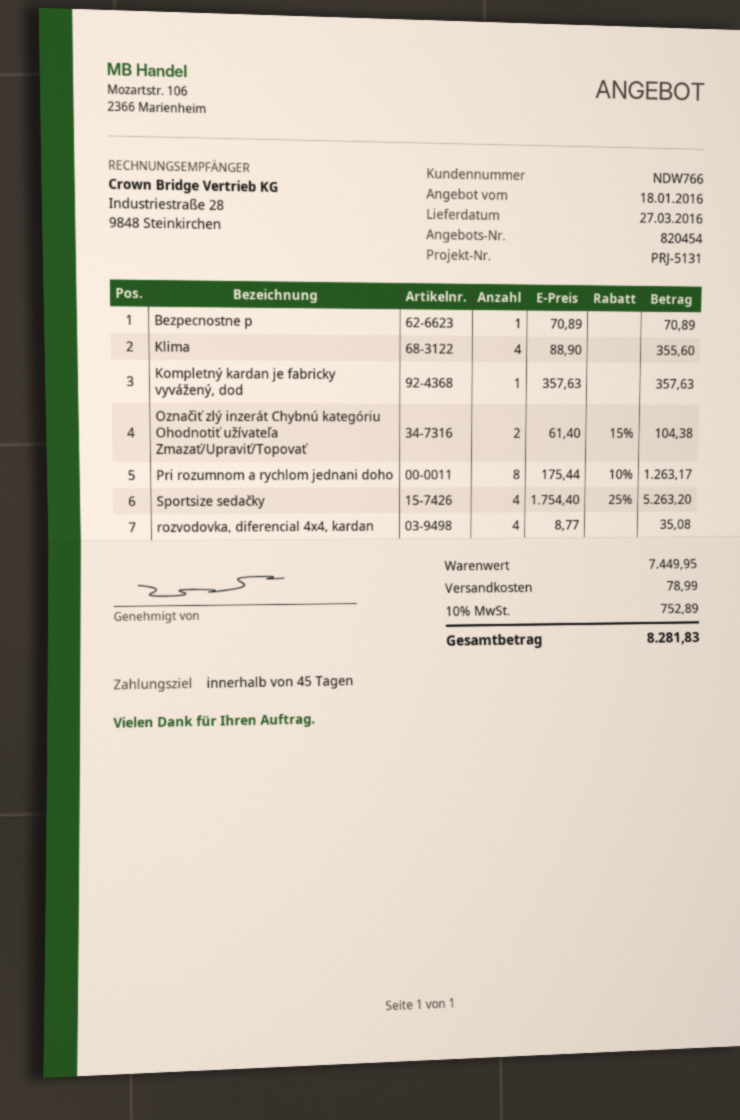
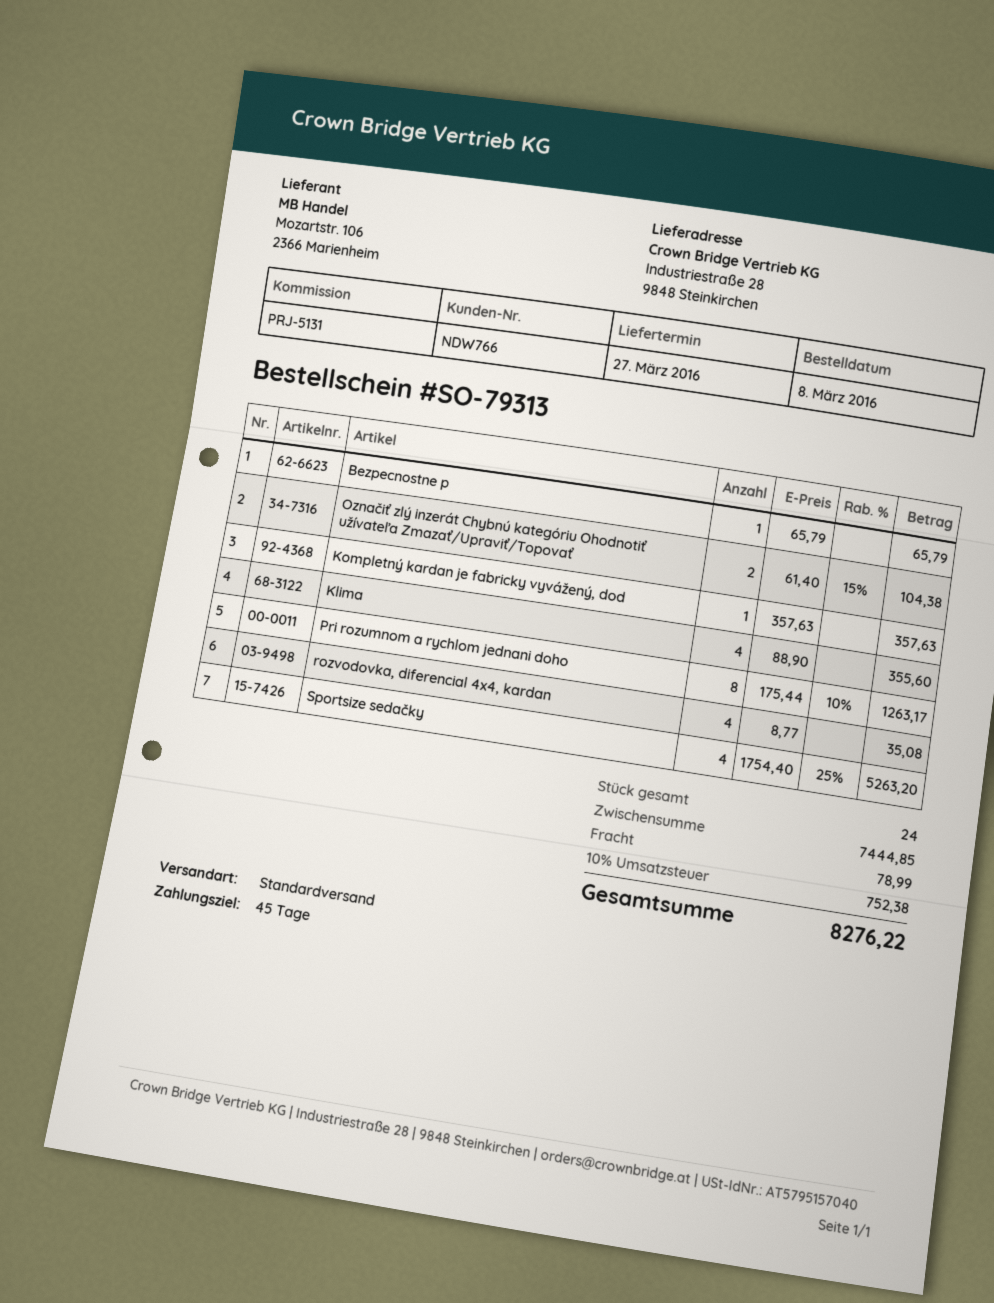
Bezpecnostne p: 1 x 70.89 = 70.89 -> 1 x 65.79 = 65.79
subtotal: 7449.95 -> 7444.85
tax: 10% = 752.89 -> 10% = 752.38
total: 8281.83 -> 8276.22

